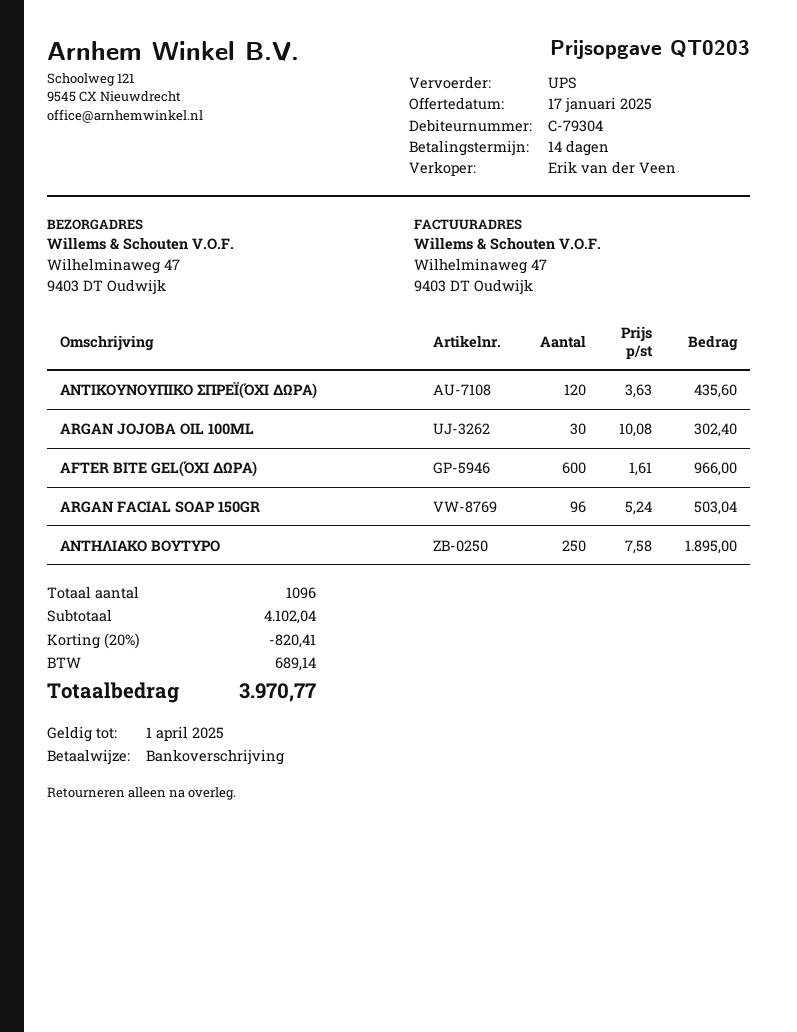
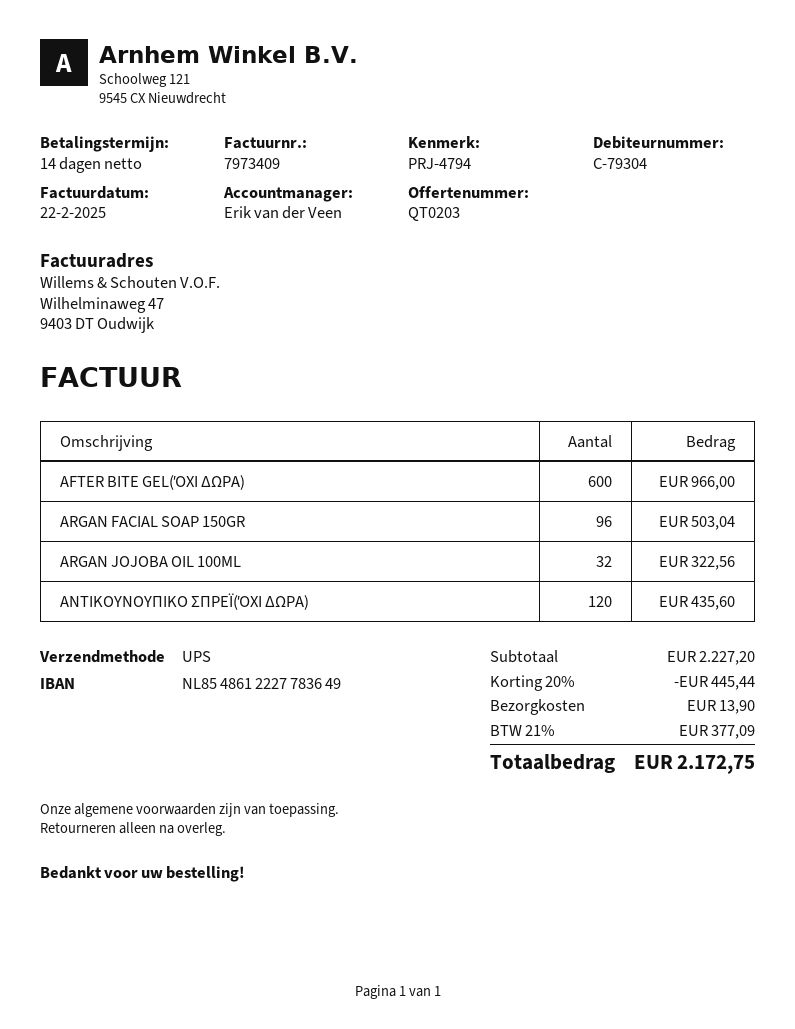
ARGAN JOJOBA OIL 100ML: 30 for 302.40 -> 32 for 322.56
ΑΝΤHΛΙΑΚΟ ΒΟΥΤΥΡΟ: 250 for 1895.00 -> none
subtotal: 4102.04 -> 2227.20
discount: 20% = 820.41 -> 20% = 445.44
shipping: none -> 13.90
tax: 689.14 -> 377.09
total: 3970.77 -> 2172.75

